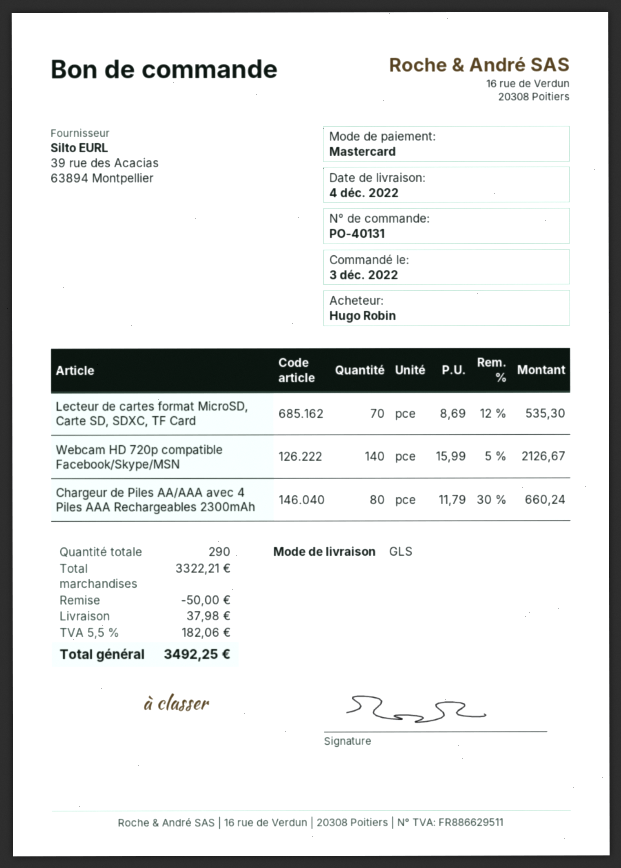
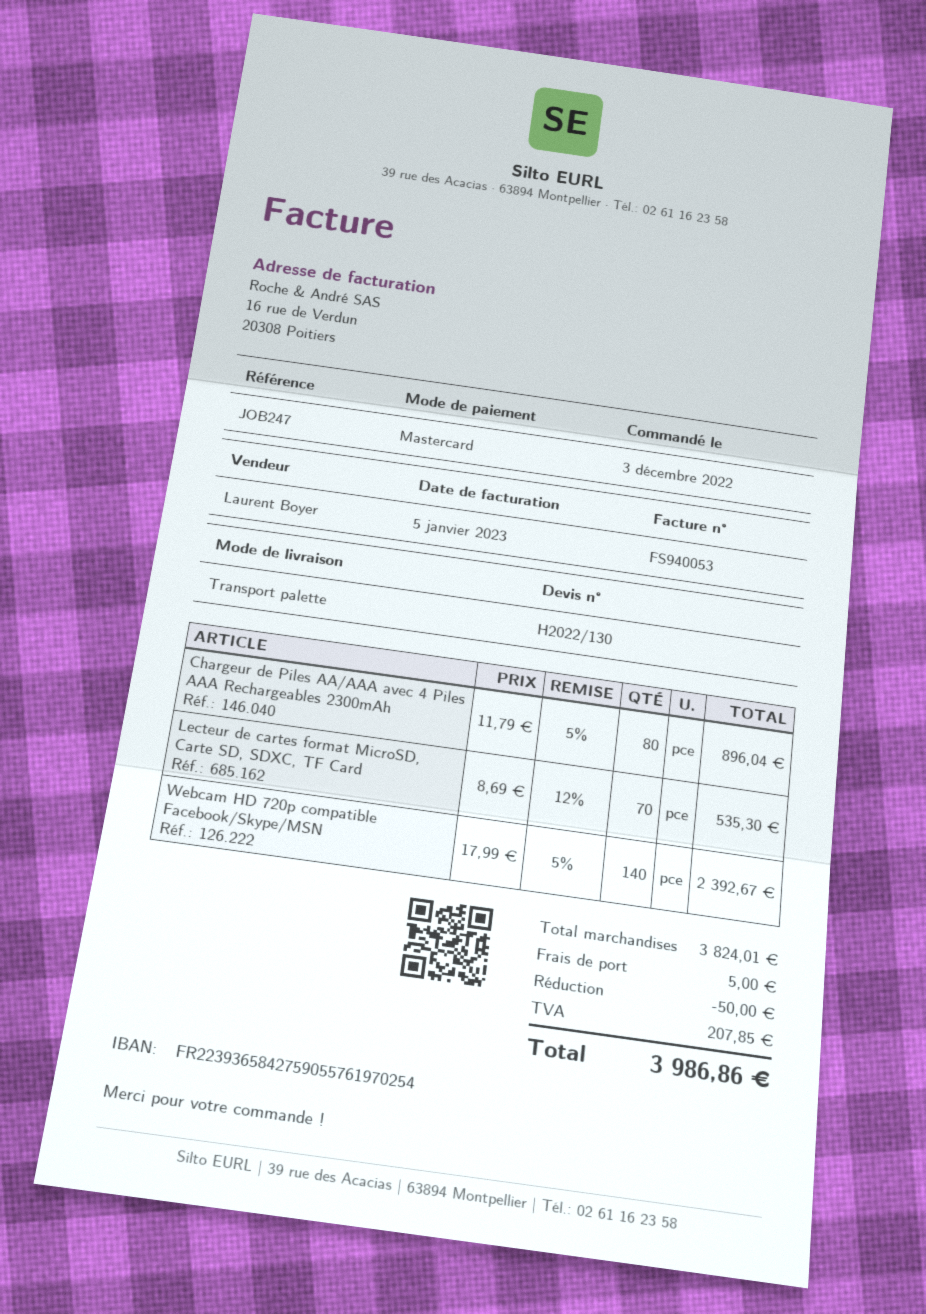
shipping method: GLS -> pallet freight
Webcam HD 720p compatible Facebook/Skype/MSN: 140 x 15.99 - 5% = 2126.67 -> 140 x 17.99 - 5% = 2392.67
Chargeur de Piles AA/AAA avec 4 Piles AAA Rechargeables 2300mAh: 80 x 11.79 - 30% = 660.24 -> 80 x 11.79 - 5% = 896.04
subtotal: 3322.21 -> 3824.01
shipping: 37.98 -> 5.00
tax: 182.06 -> 207.85
total: 3492.25 -> 3986.86

